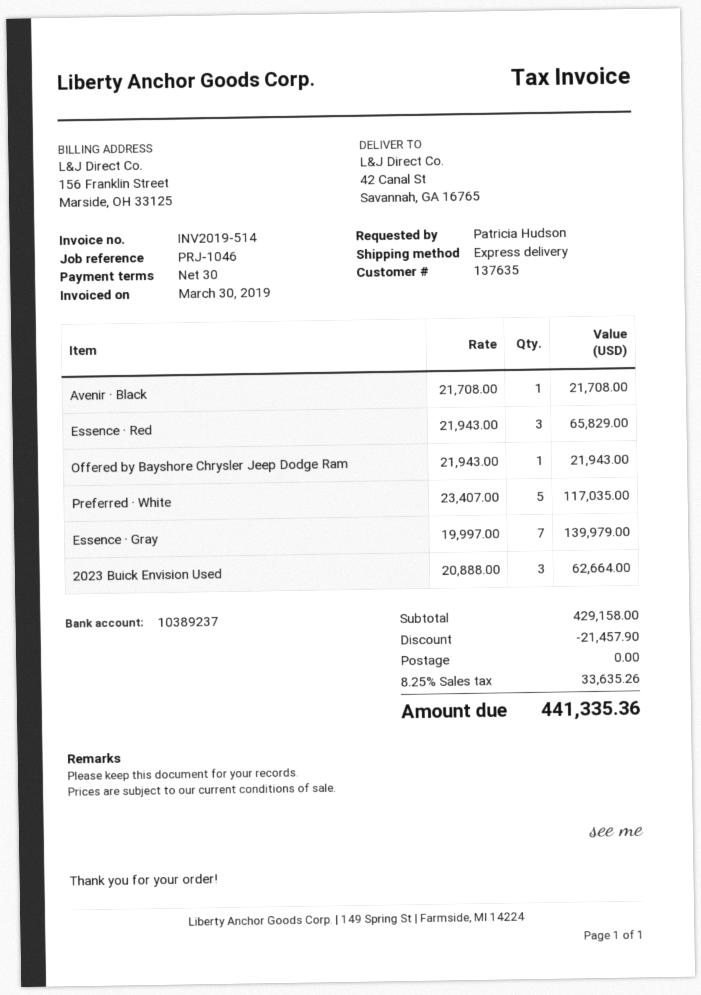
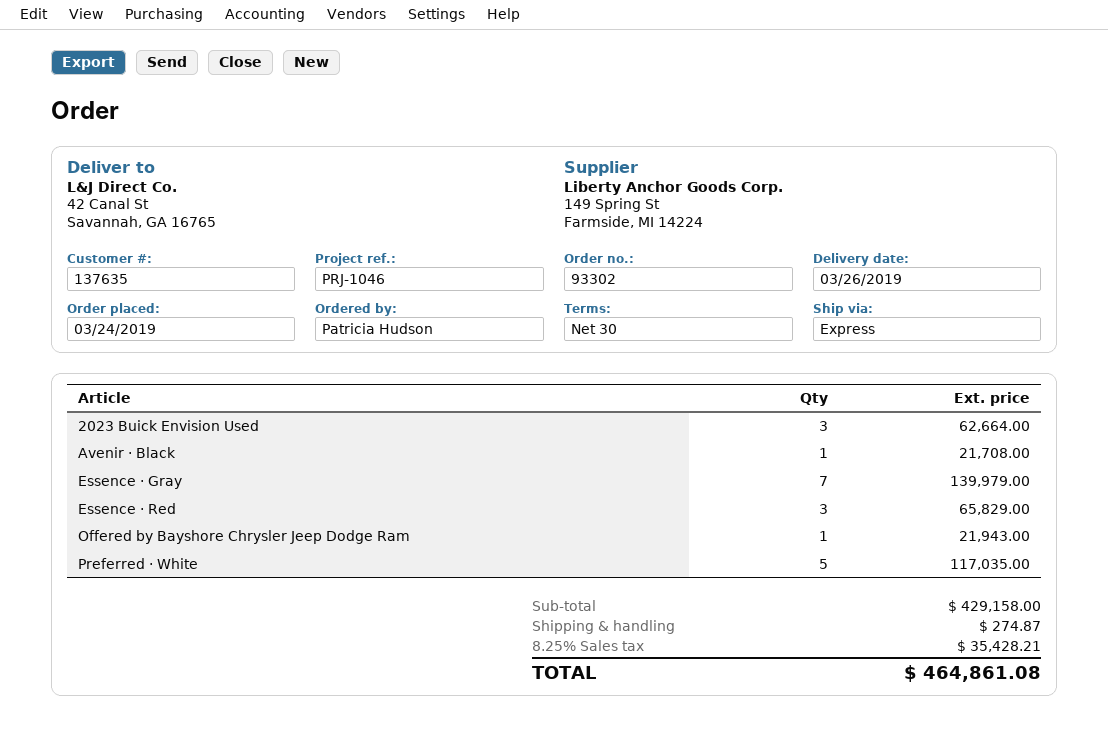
discount: 21457.90 -> none
shipping: 0.00 -> 274.87
tax: 8.25% = 33635.26 -> 8.25% = 35428.21
total: 441335.36 -> 464861.08

